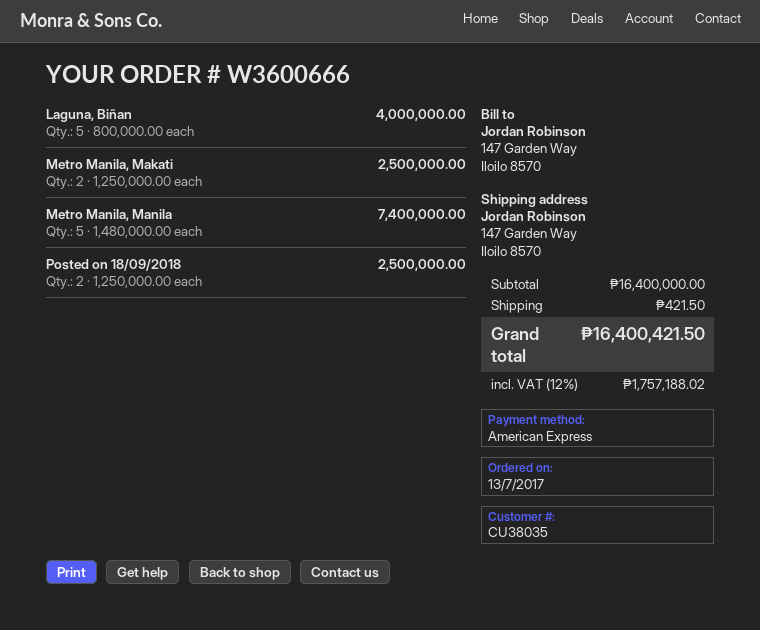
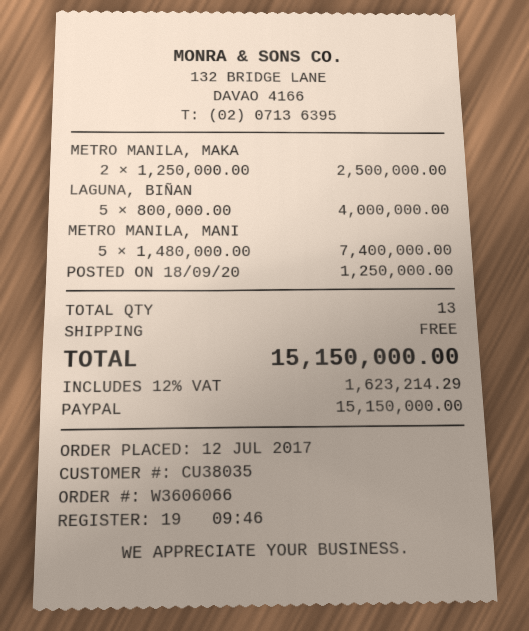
order number: W3600666 -> W3606066
order date: 2017-07-13 -> 2017-07-12
payment method: American Express -> PayPal
Posted on 18/09/2018: 2 x 1250000.00 = 2500000.00 -> 1 x 1250000.00 = 1250000.00
shipping: 421.50 -> 0.00
tax: 12% = 1757188.02 -> 12% = 1623214.29
total: 16400421.50 -> 15150000.00

